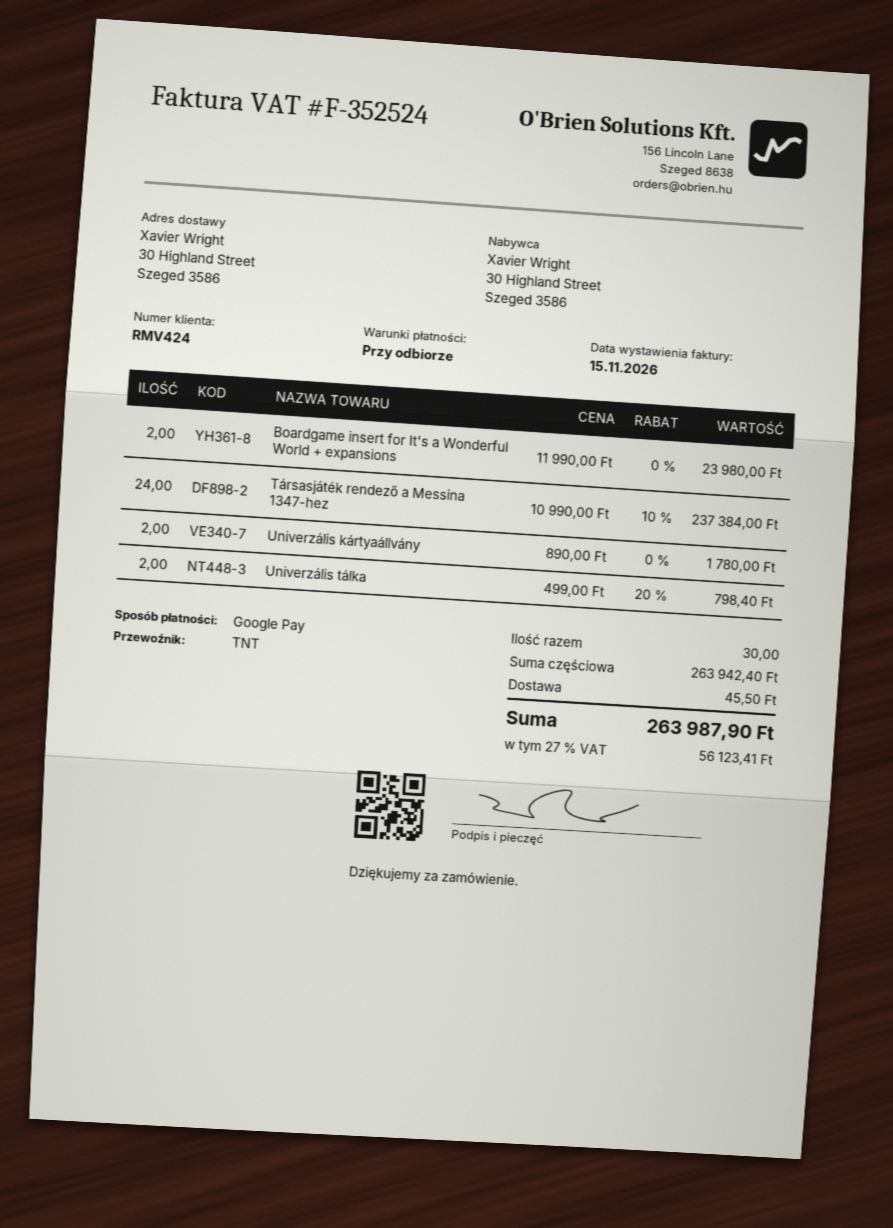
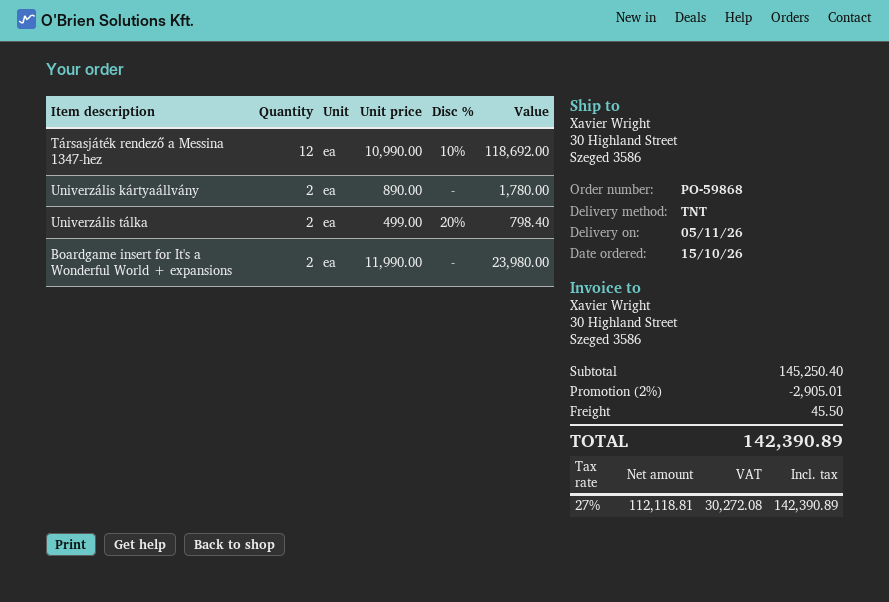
Társasjáték rendező a Messina 1347-hez: 24 x 10990.00 - 10% = 237384.00 -> 12 x 10990.00 - 10% = 118692.00
subtotal: 263942.40 -> 145250.40
discount: none -> 2% = 2905.01
tax: 27% = 56123.41 -> 27% = 30272.08
total: 263987.90 -> 142390.89

